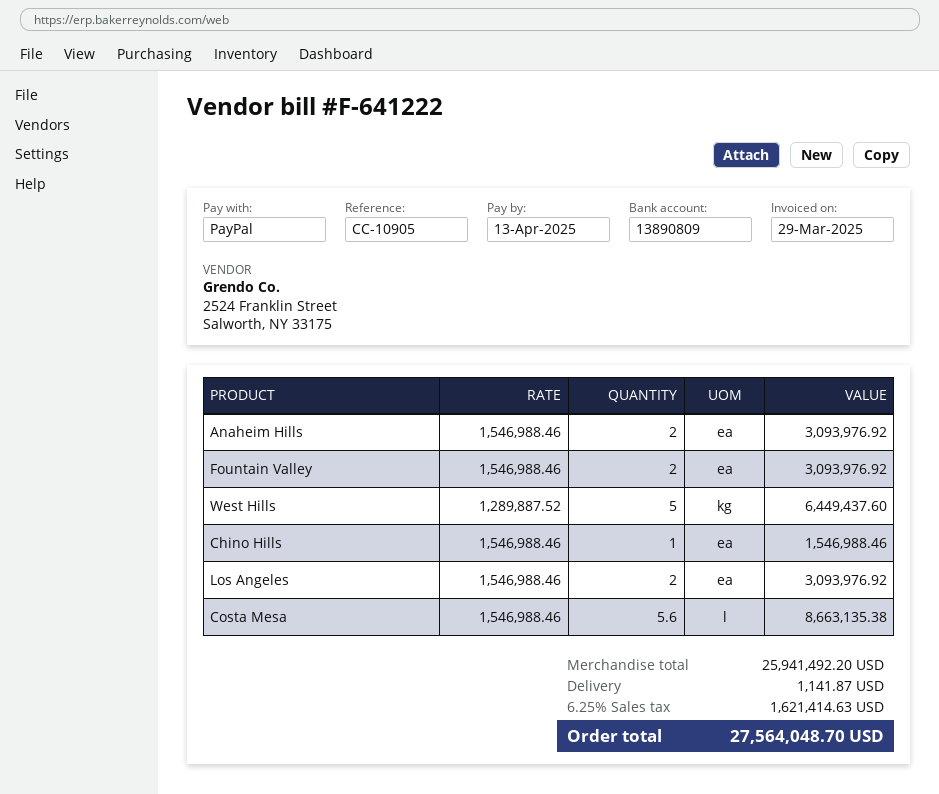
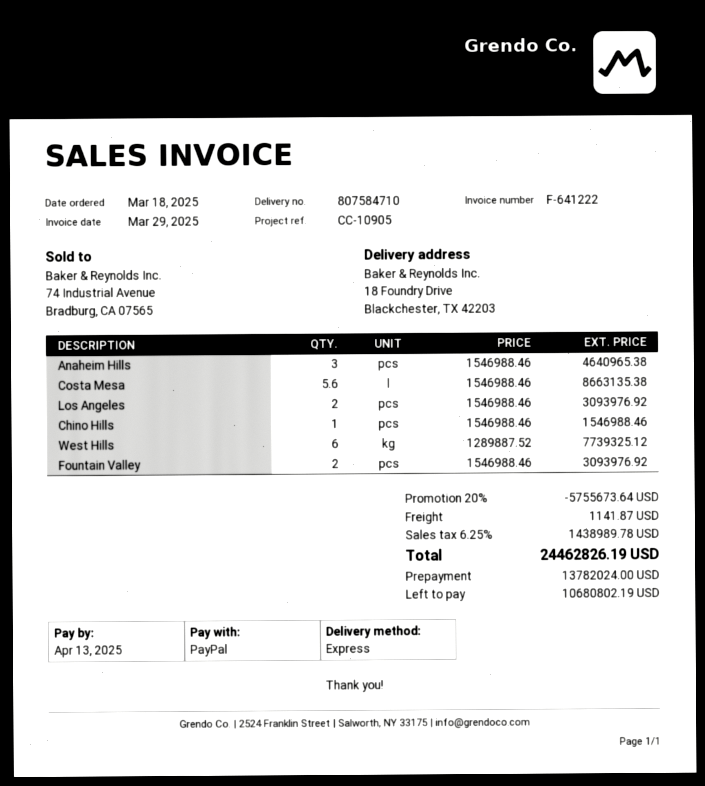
Anaheim Hills: 2 x 1546988.46 = 3093976.92 -> 3 x 1546988.46 = 4640965.38
West Hills: 5 x 1289887.52 = 6449437.60 -> 6 x 1289887.52 = 7739325.12
discount: none -> 20% = 5755673.64
tax: 6.25% = 1621414.63 -> 6.25% = 1438989.78
total: 27564048.70 -> 24462826.19

